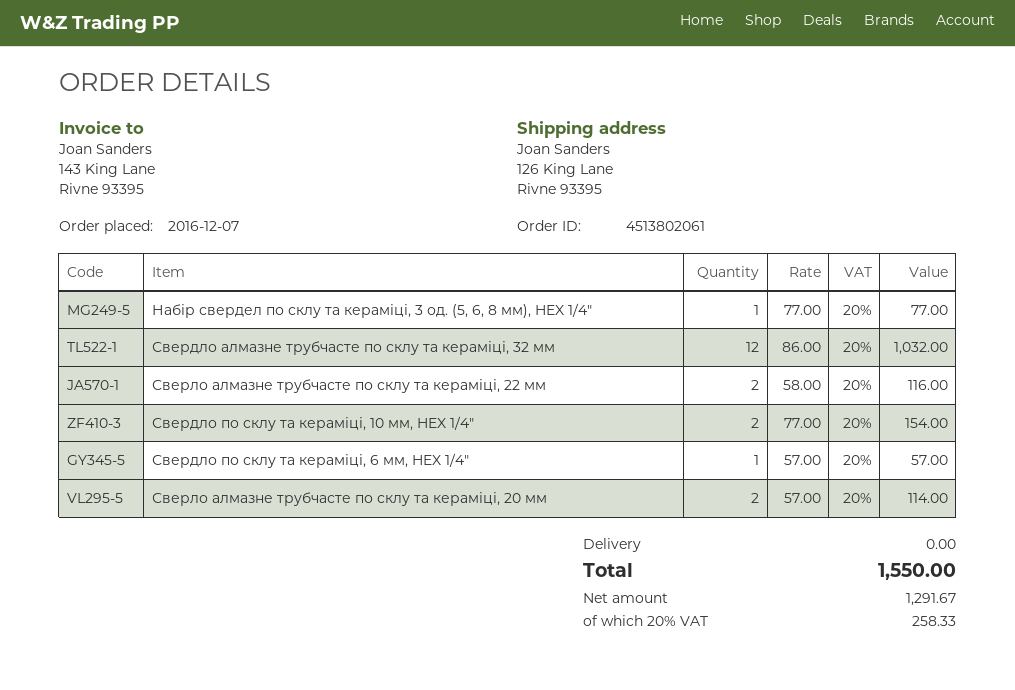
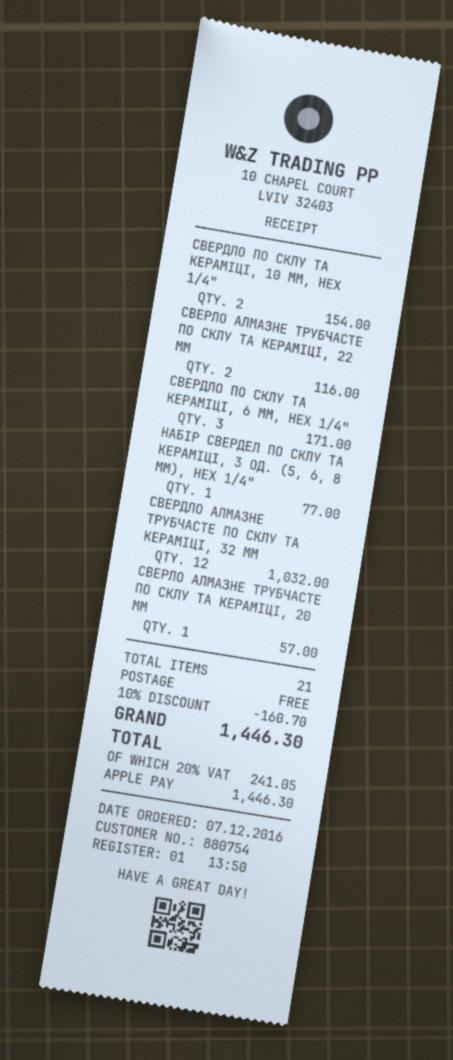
Свердло по склу та кераміці, 6 мм, HEX 1/4": 1 for 57.00 -> 3 for 171.00
Сверло алмазне трубчасте по склу та кераміці, 20 мм: 2 for 114.00 -> 1 for 57.00
discount: none -> 10% = 160.70
tax: 20% = 258.33 -> 20% = 241.05
total: 1550.00 -> 1446.30

